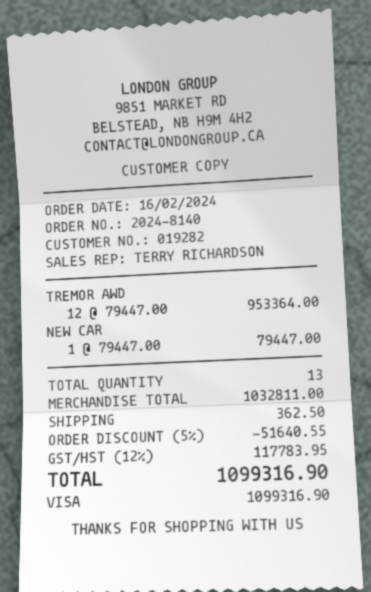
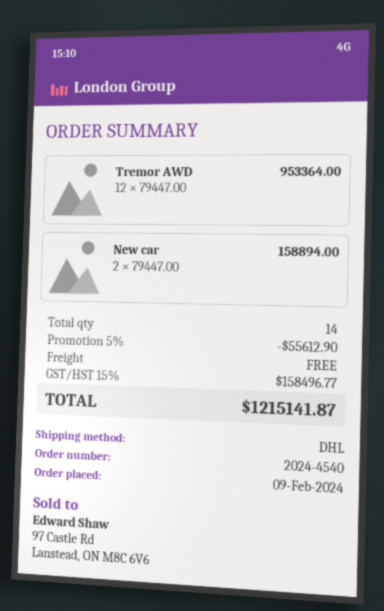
order number: 2024-8140 -> 2024-4540
order date: 2024-02-16 -> 2024-02-09
NEW CAR: 1 x 79447.00 = 79447.00 -> 2 x 79447.00 = 158894.00
total quantity: 13 -> 14
discount: 5% = 51640.55 -> 5% = 55612.90
shipping: 362.50 -> 0.00
tax: 12% = 117783.95 -> 15% = 158496.77
total: 1099316.90 -> 1215141.87

